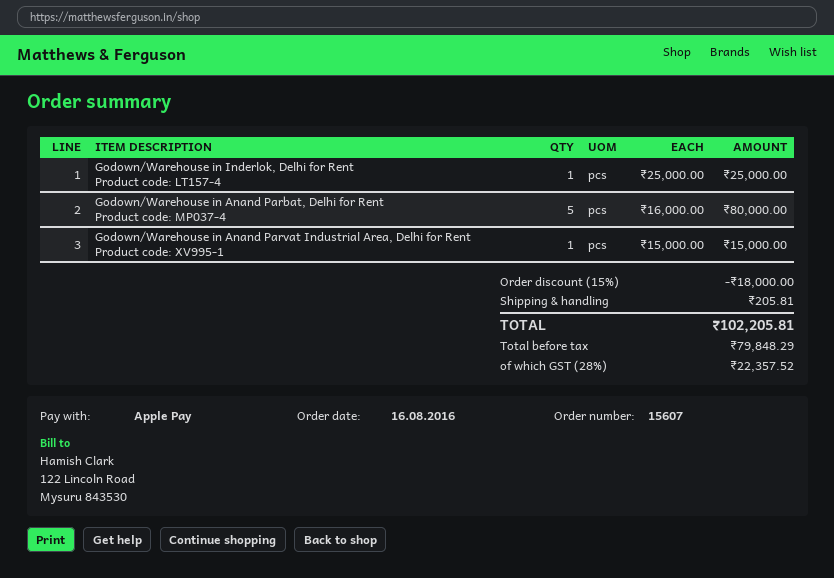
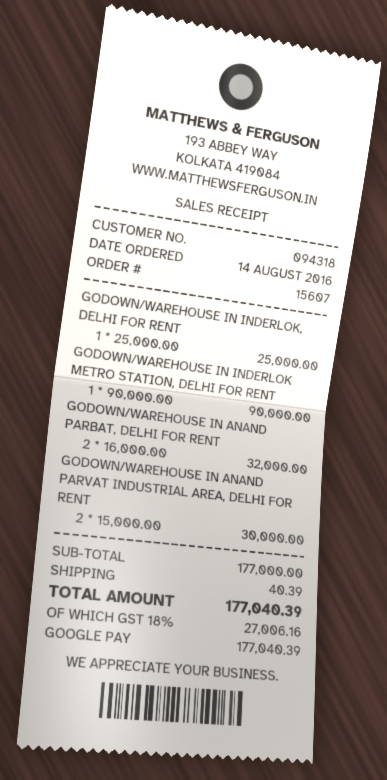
order date: 2016-08-16 -> 2016-08-14
payment method: Apple Pay -> Google Pay
Godown/Warehouse in Anand Parbat, Delhi for Rent: 5 x 16000.00 = 80000.00 -> 2 x 16000.00 = 32000.00
Godown/Warehouse in Anand Parvat Industrial Area, Delhi for Rent: 1 x 15000.00 = 15000.00 -> 2 x 15000.00 = 30000.00
GODOWN/WAREHOUSE IN INDERLOK METRO STATION, DELHI FOR RENT: none -> 1 x 90000.00 = 90000.00
discount: 15% = 18000.00 -> none
shipping: 205.81 -> 40.39
tax: 28% = 22357.52 -> 18% = 27006.16
total: 102205.81 -> 177040.39

